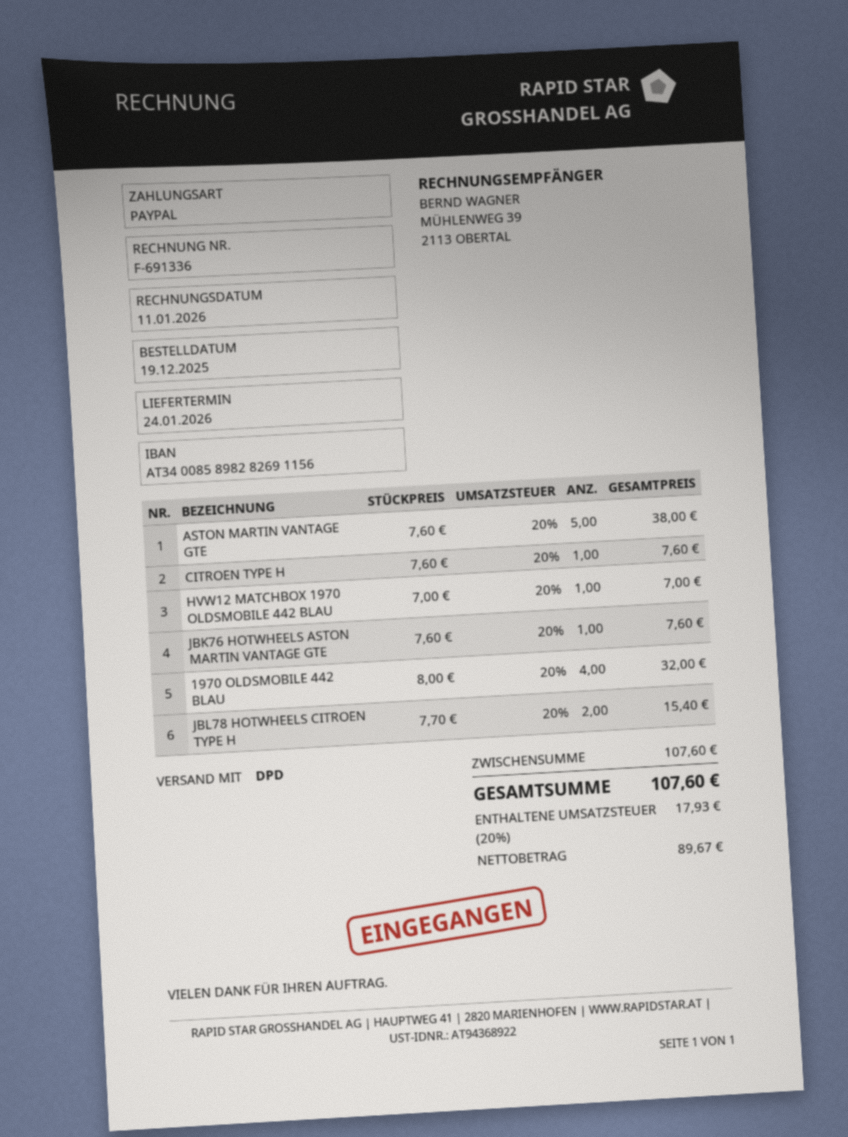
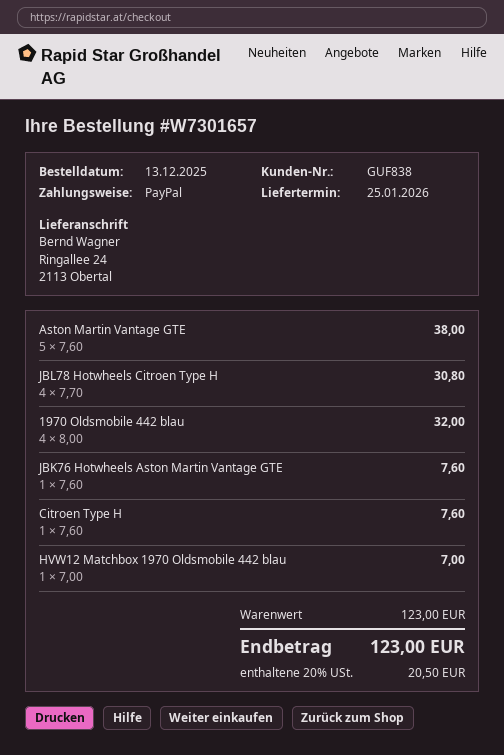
order date: 2025-12-19 -> 2025-12-13
delivery date: 2026-01-24 -> 2026-01-25
JBL78 HOTWHEELS CITROEN TYPE H: 2 x 7.70 = 15.40 -> 4 x 7.70 = 30.80
subtotal: 107.60 -> 123.00
tax: 20% = 17.93 -> 20% = 20.50
total: 107.60 -> 123.00

